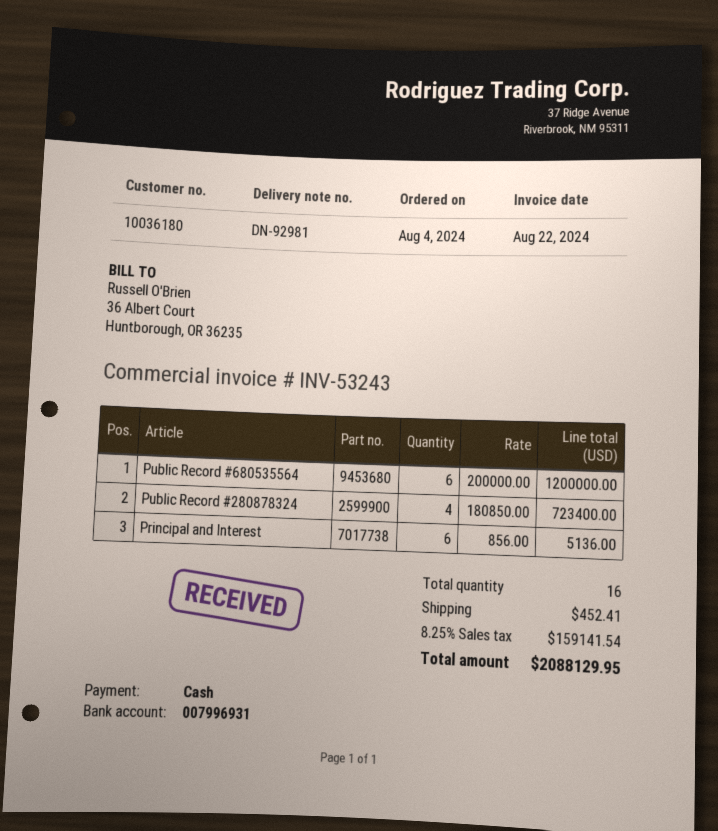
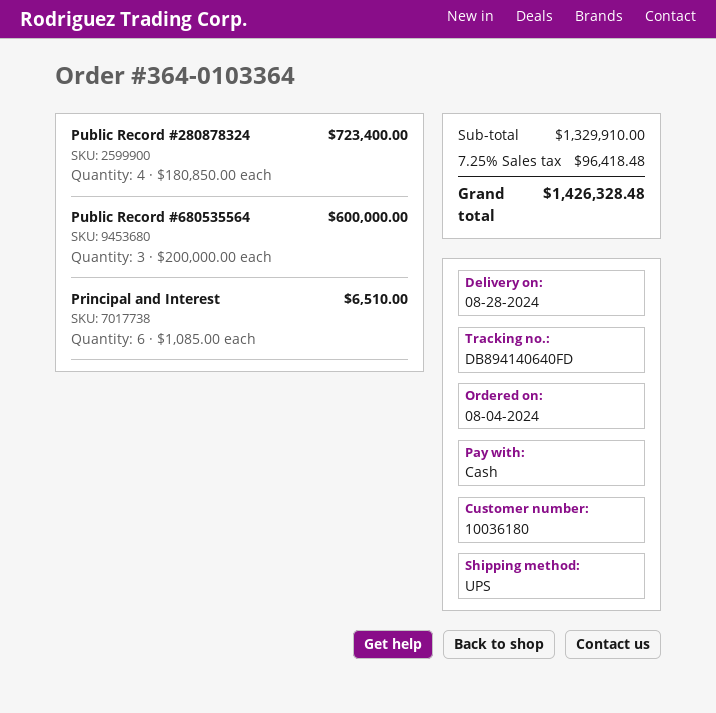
Public Record #680535564: 6 x 200000.00 = 1200000.00 -> 3 x 200000.00 = 600000.00
Principal and Interest: 6 x 856.00 = 5136.00 -> 6 x 1085.00 = 6510.00
shipping: 452.41 -> none
tax: 8.25% = 159141.54 -> 7.25% = 96418.48
total: 2088129.95 -> 1426328.48

